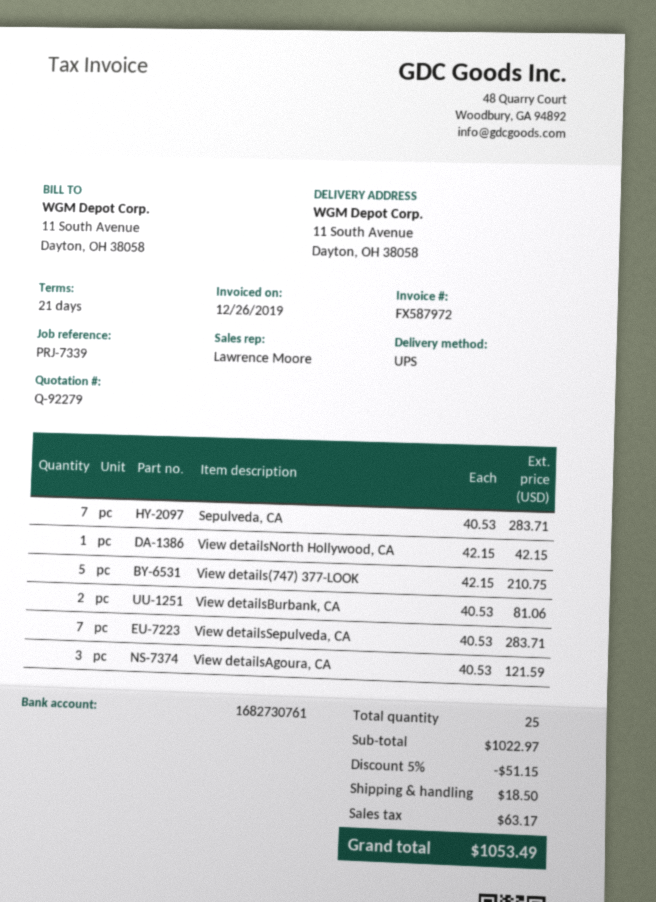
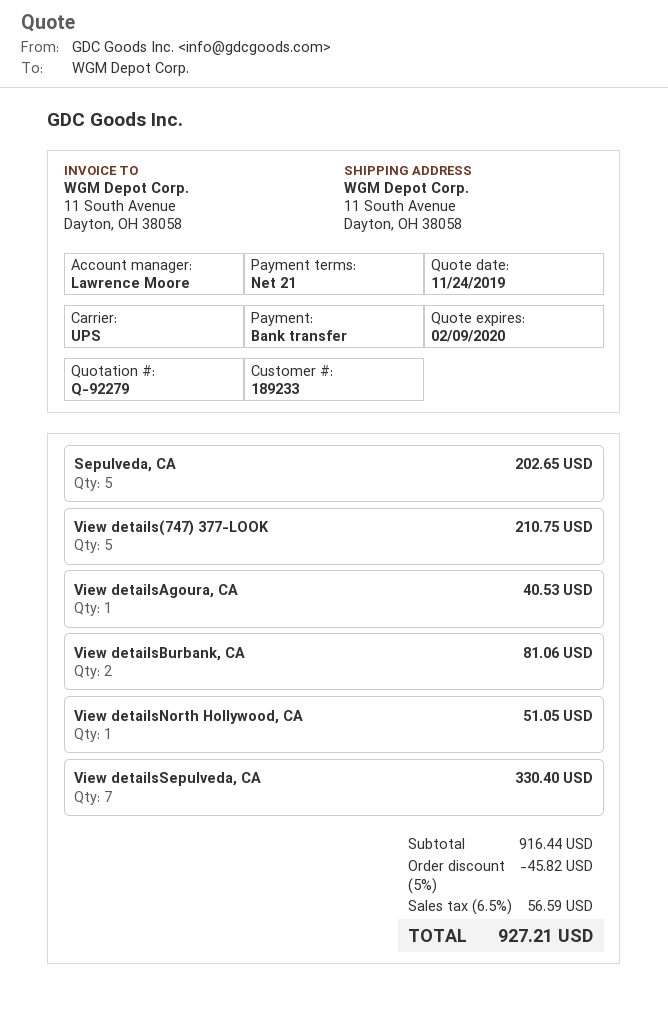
Sepulveda, CA: 7 for 283.71 -> 5 for 202.65
View detailsNorth Hollywood, CA: 1 for 42.15 -> 1 for 51.05
View detailsSepulveda, CA: 7 for 283.71 -> 7 for 330.40
View detailsAgoura, CA: 3 for 121.59 -> 1 for 40.53
subtotal: 1022.97 -> 916.44
discount: 5% = 51.15 -> 5% = 45.82
shipping: 18.50 -> none
tax: 63.17 -> 56.59
total: 1053.49 -> 927.21

